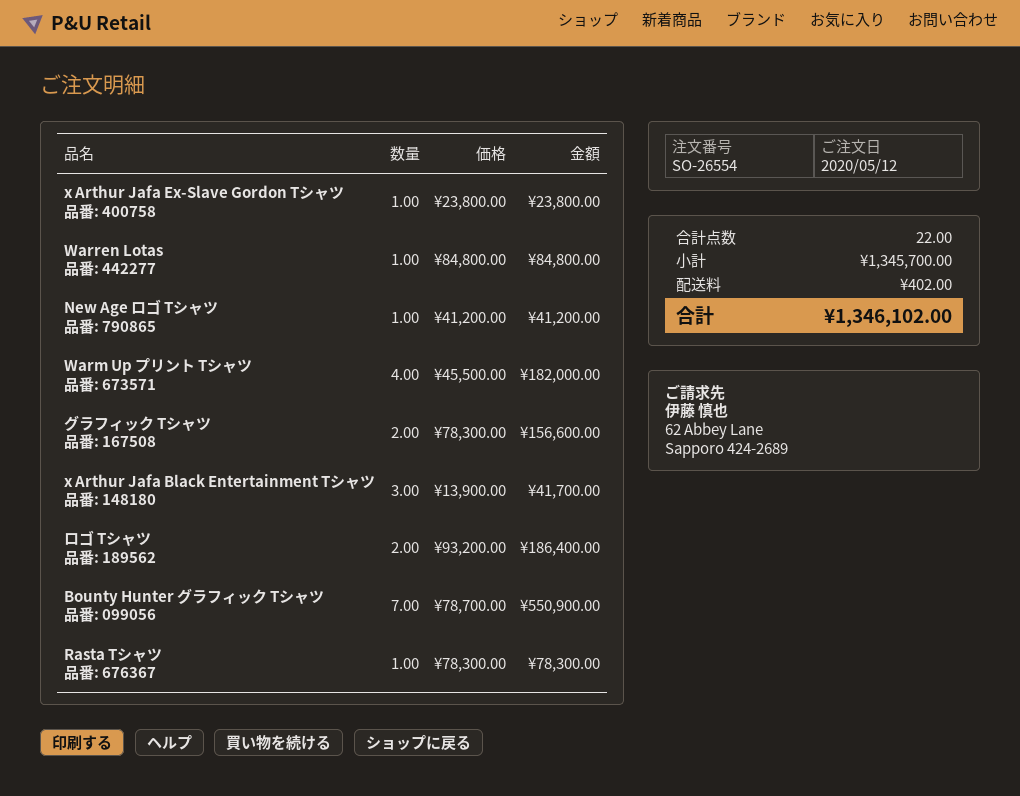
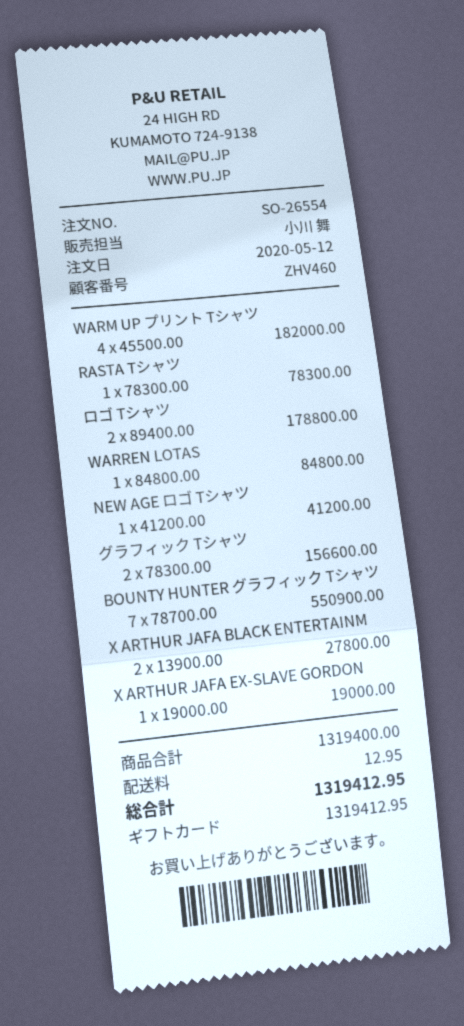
x Arthur Jafa Ex-Slave Gordon Tシャツ: 1 x 23800.00 = 23800.00 -> 1 x 19000.00 = 19000.00
x Arthur Jafa Black Entertainment Tシャツ: 3 x 13900.00 = 41700.00 -> 2 x 13900.00 = 27800.00
ロゴ Tシャツ: 2 x 93200.00 = 186400.00 -> 2 x 89400.00 = 178800.00
subtotal: 1345700.00 -> 1319400.00
shipping: 402.00 -> 12.95
total: 1346102.00 -> 1319412.95

